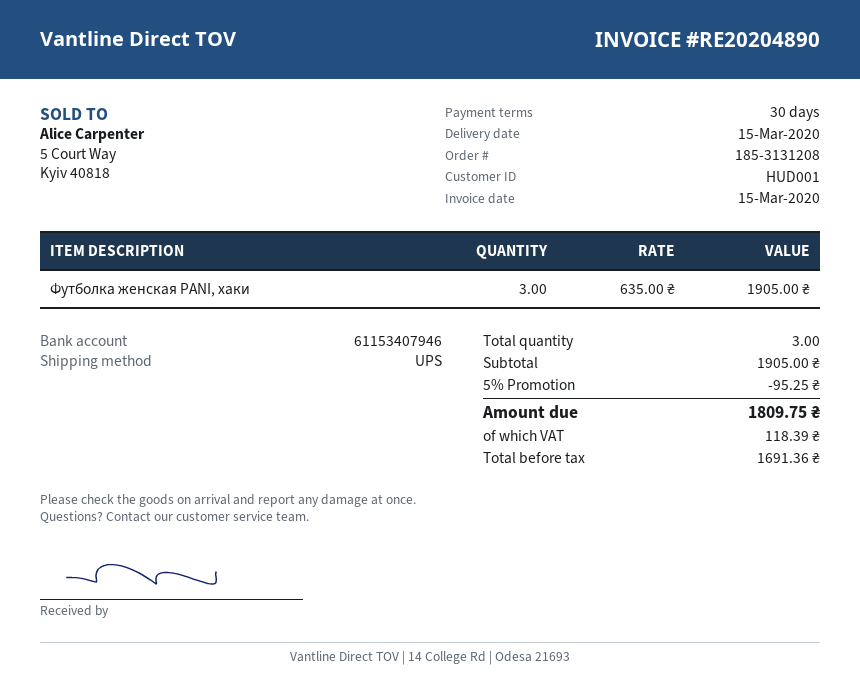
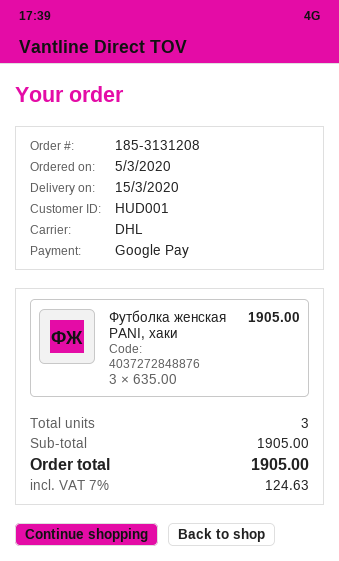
shipping method: UPS -> DHL
discount: 5% = 95.25 -> none
tax: 118.39 -> 124.63
total: 1809.75 -> 1905.00

